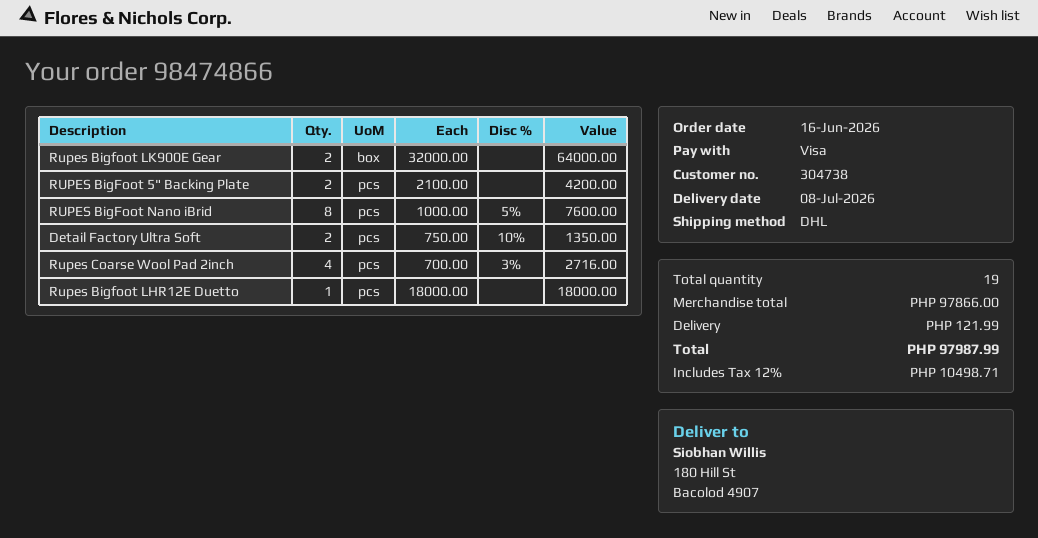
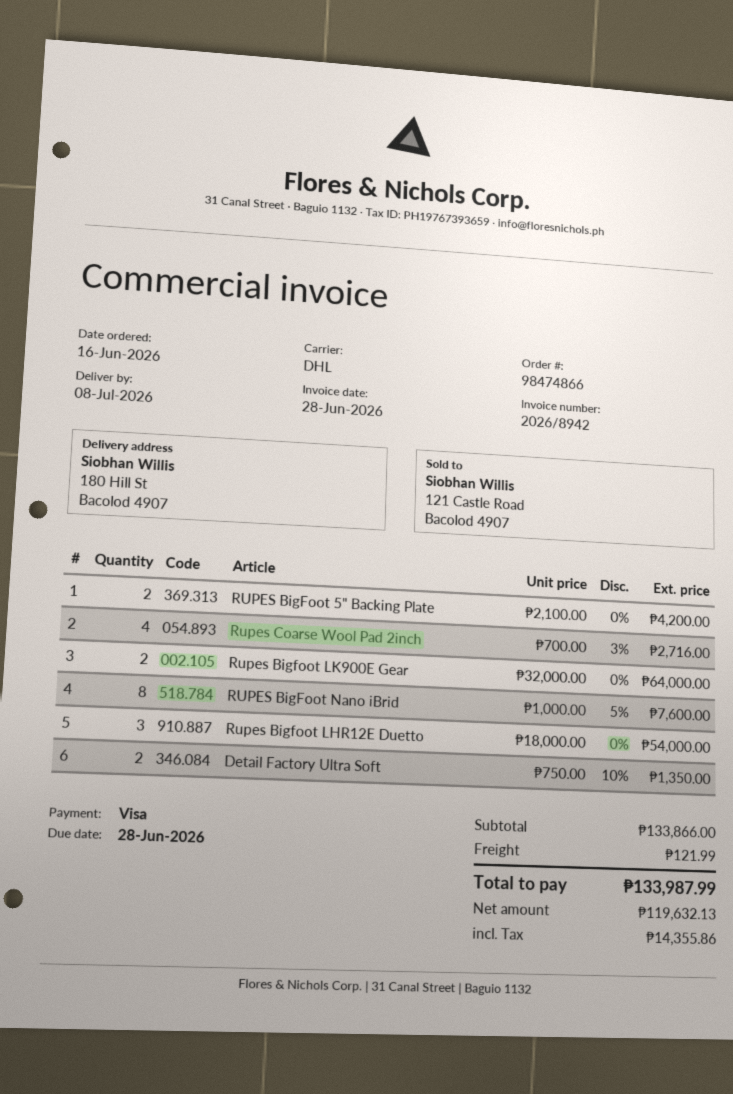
Rupes Bigfoot LHR12E Duetto: 1 x 18000.00 = 18000.00 -> 3 x 18000.00 = 54000.00
subtotal: 97866.00 -> 133866.00
tax: 10498.71 -> 14355.86
total: 97987.99 -> 133987.99

